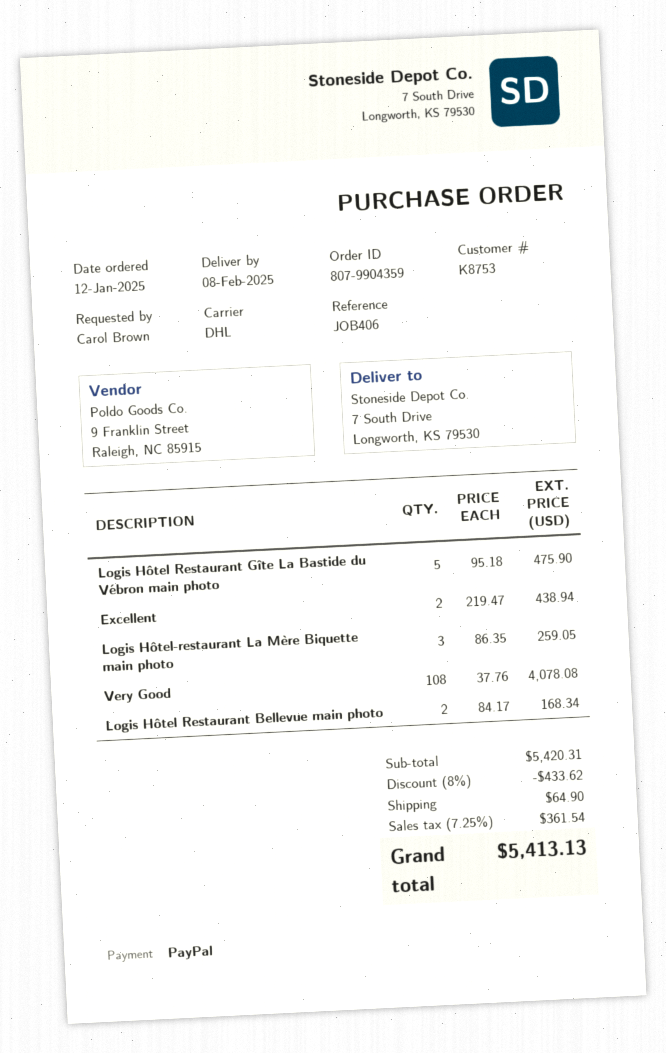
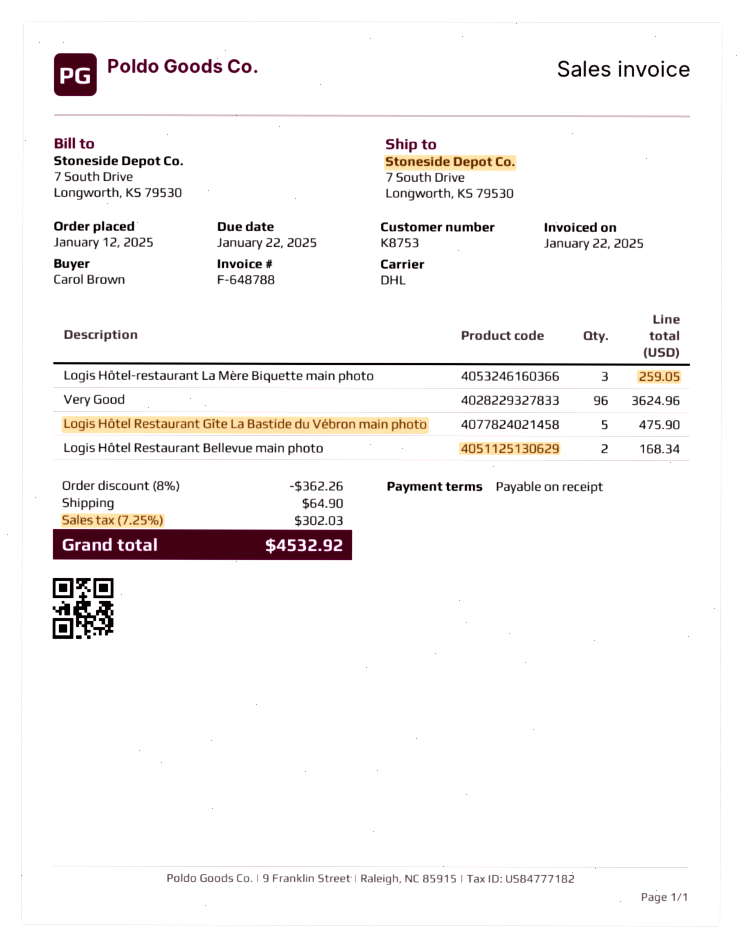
Excellent: 2 for 438.94 -> none
Very Good: 108 for 4078.08 -> 96 for 3624.96
discount: 8% = 433.62 -> 8% = 362.26
tax: 7.25% = 361.54 -> 7.25% = 302.03
total: 5413.13 -> 4532.92

